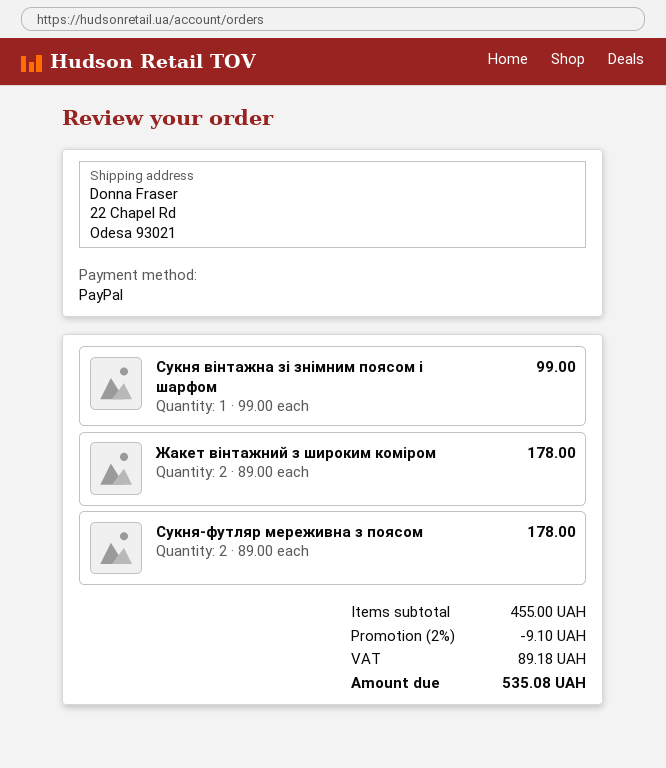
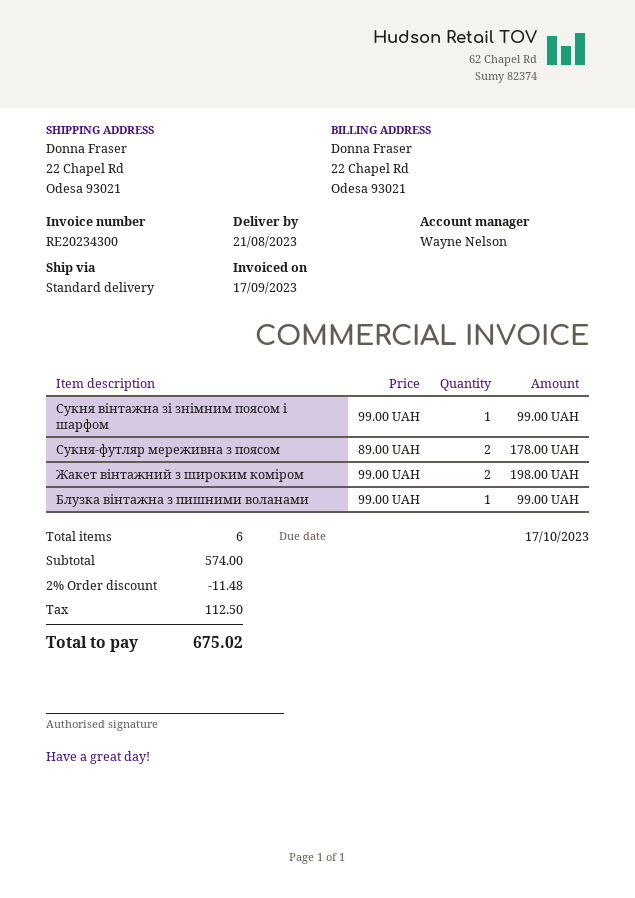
Жакет вінтажний з широким коміром: 2 x 89.00 = 178.00 -> 2 x 99.00 = 198.00
Блузка вінтажна з пишними воланами: none -> 1 x 99.00 = 99.00
subtotal: 455.00 -> 574.00
discount: 2% = 9.10 -> 2% = 11.48
tax: 89.18 -> 112.50
total: 535.08 -> 675.02

